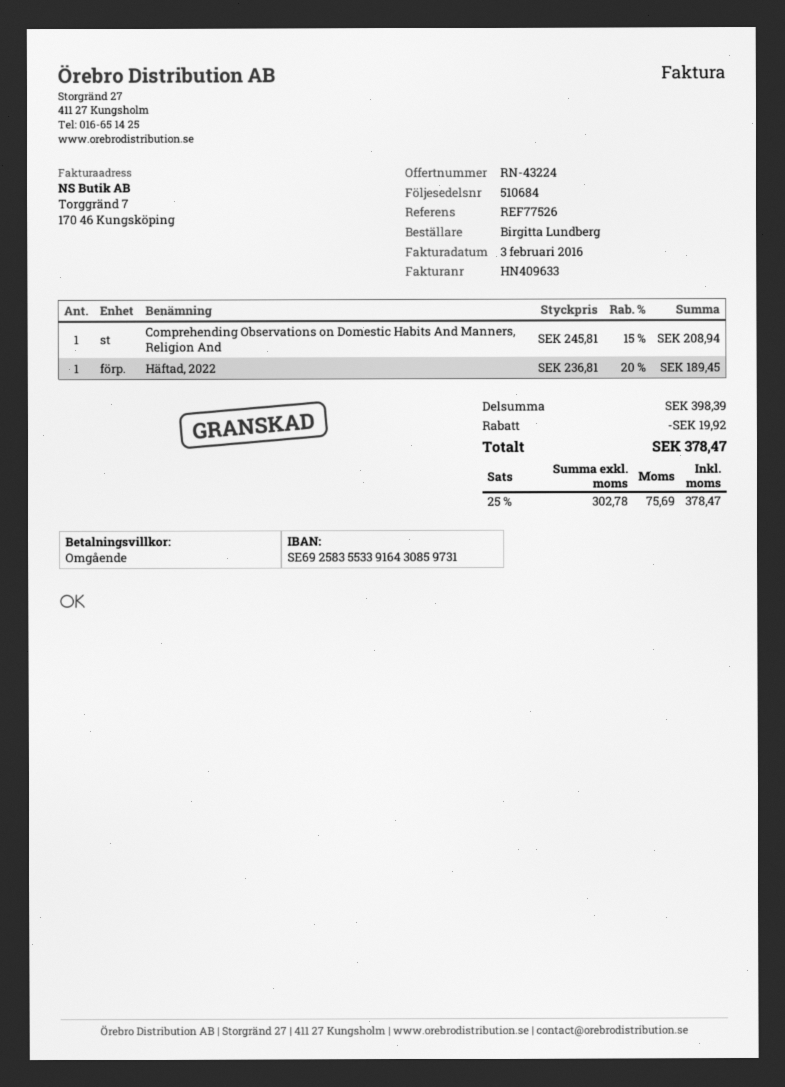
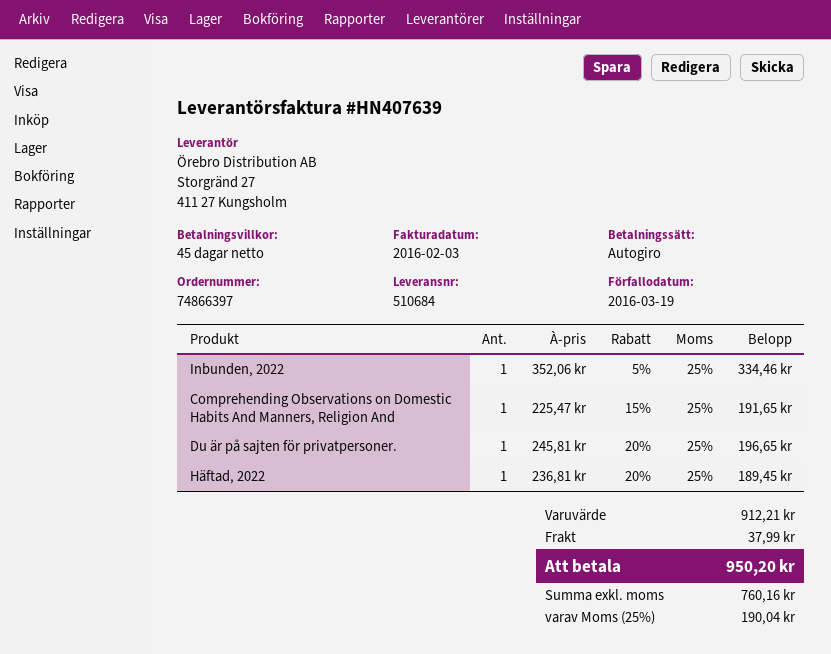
invoice number: HN409633 -> HN407639
payment terms: on receipt -> 45 days
Comprehending Observations on Domestic Habits And Manners, Religion And: 1 x 245.81 - 15% = 208.94 -> 1 x 225.47 - 15% = 191.65
Inbunden, 2022: none -> 1 x 352.06 - 5% = 334.46
Du är på sajten för privatpersoner.: none -> 1 x 245.81 - 20% = 196.65
subtotal: 398.39 -> 912.21
discount: 19.92 -> none
shipping: none -> 37.99
net: 302.78 -> 760.16
tax: 25% = 75.69 -> 25% = 190.04
total: 378.47 -> 950.20

